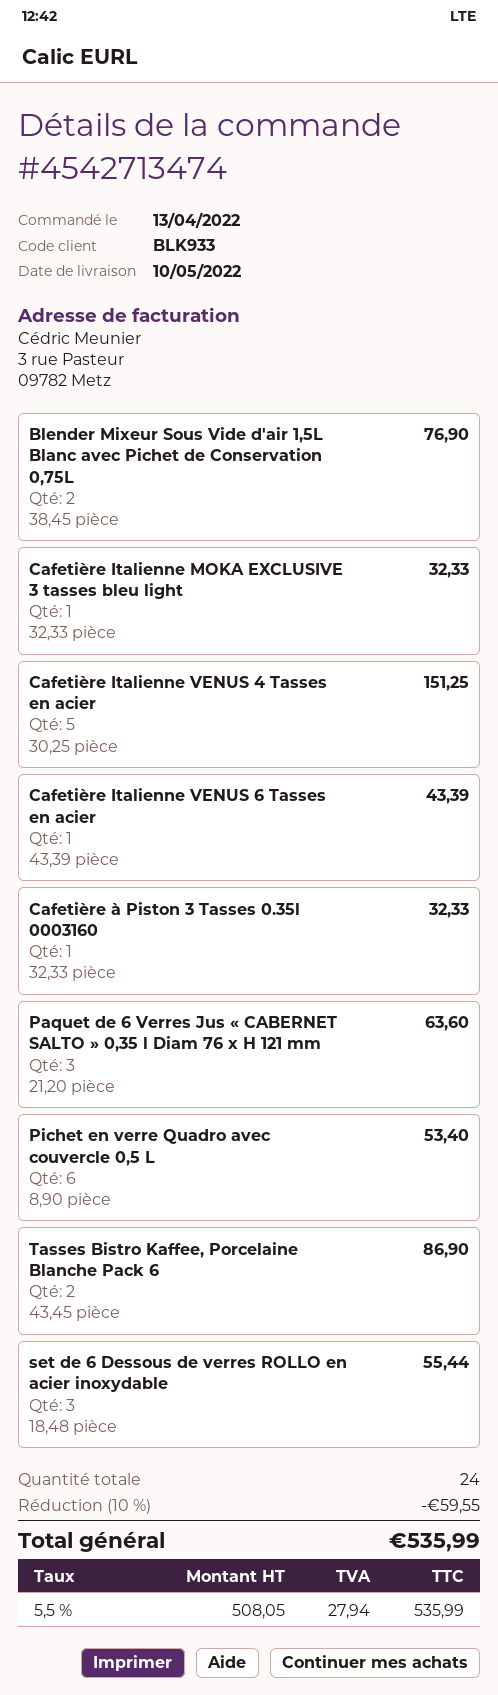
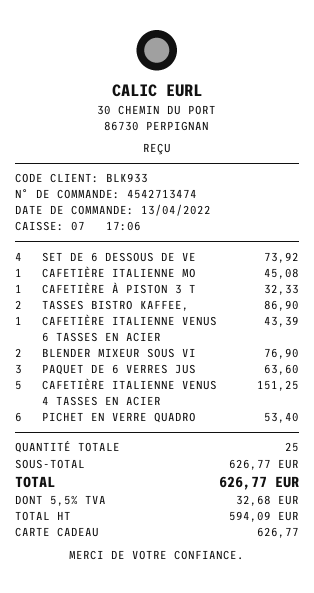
Cafetière Italienne MOKA EXCLUSIVE 3 tasses bleu light: 1 for 32.33 -> 1 for 45.08
set de 6 Dessous de verres ROLLO en acier inoxydable: 3 for 55.44 -> 4 for 73.92
total quantity: 24 -> 25
discount: 10% = 59.55 -> none
net: 508.05 -> 594.09
tax: 5.5% = 27.94 -> 5.5% = 32.68
total: 535.99 -> 626.77

